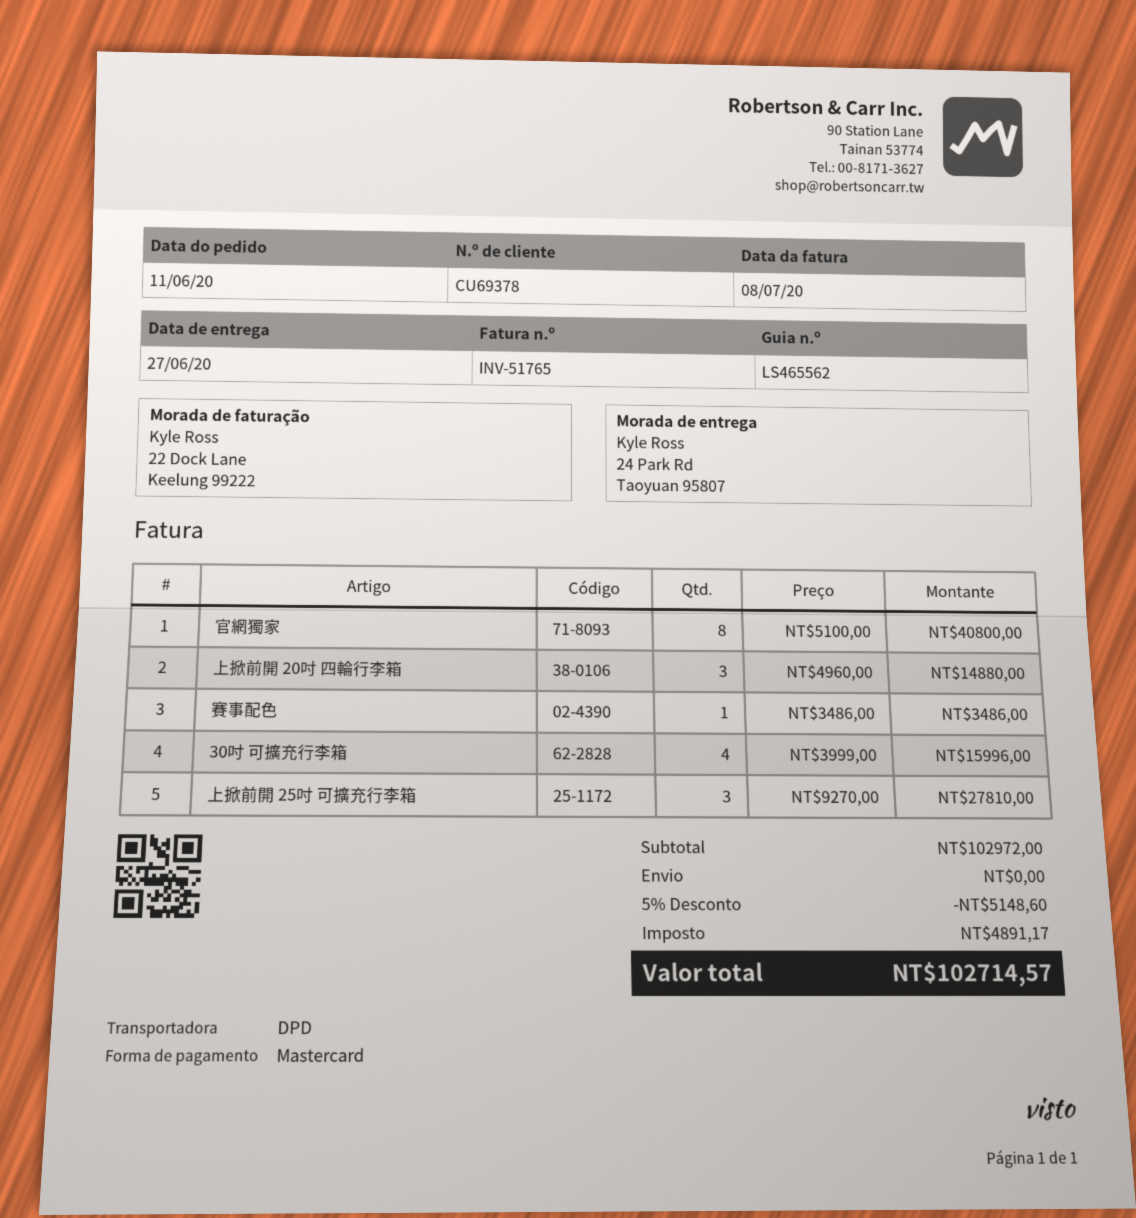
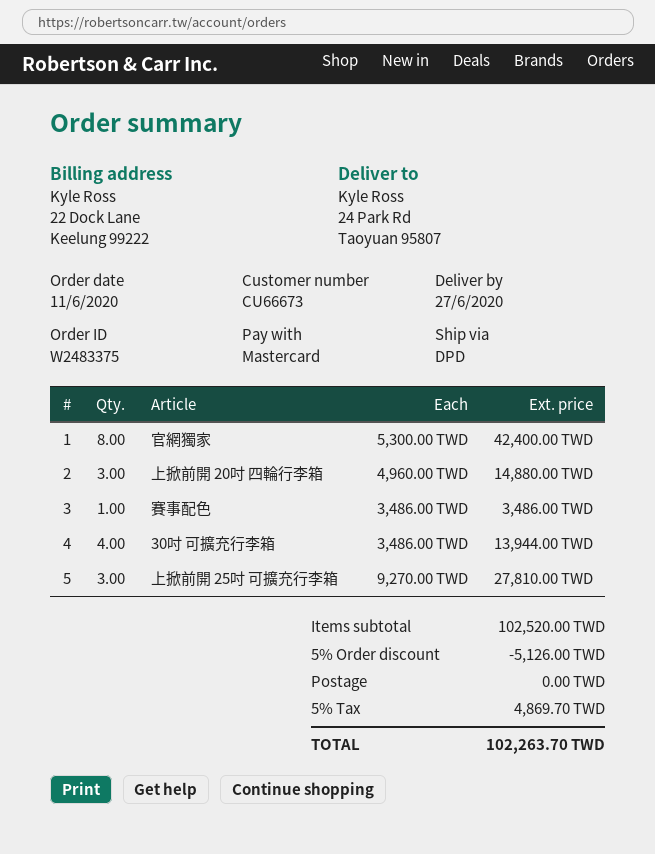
customer number: CU69378 -> CU66673
官網獨家: 8 x 5100.00 = 40800.00 -> 8 x 5300.00 = 42400.00
30吋 可擴充行李箱: 4 x 3999.00 = 15996.00 -> 4 x 3486.00 = 13944.00
subtotal: 102972.00 -> 102520.00
discount: 5% = 5148.60 -> 5% = 5126.00
tax: 4891.17 -> 4869.70
total: 102714.57 -> 102263.70

